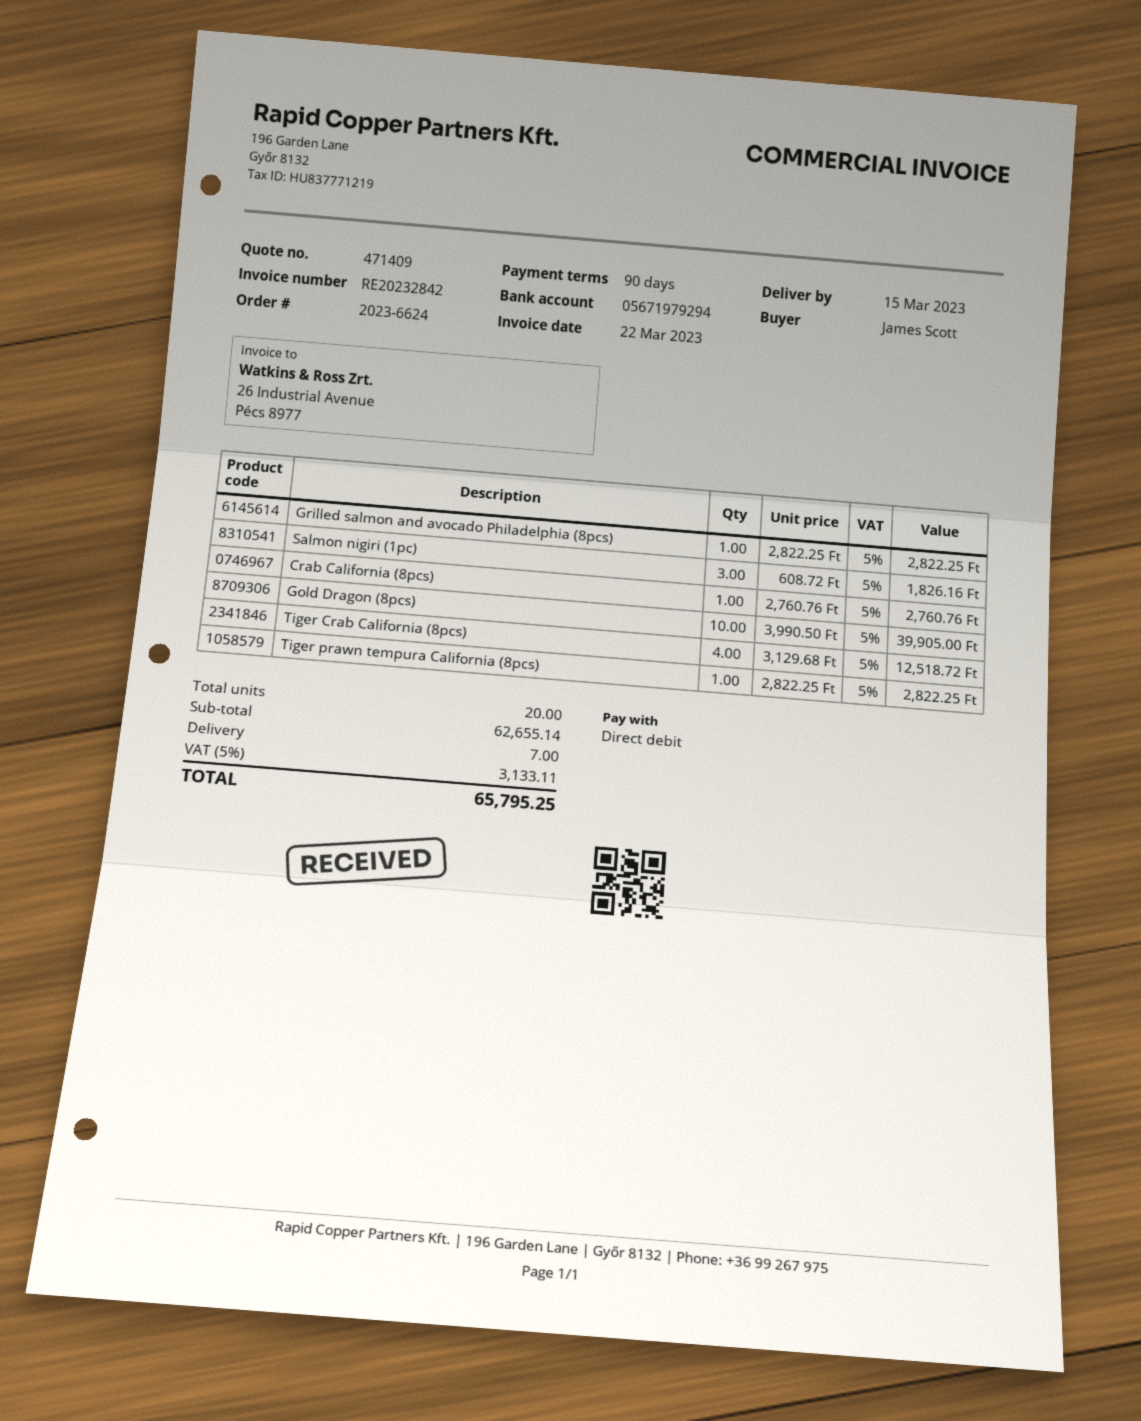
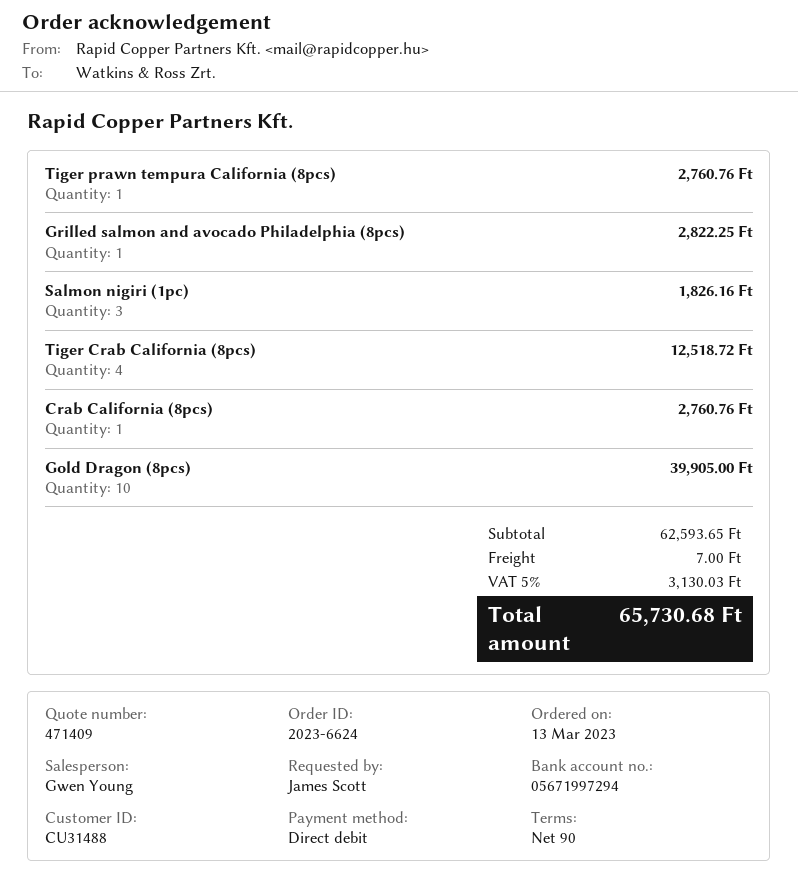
bank account: 05671979294 -> 05671997294
Tiger prawn tempura California (8pcs): 1 for 2822.25 -> 1 for 2760.76
subtotal: 62655.14 -> 62593.65
tax: 5% = 3133.11 -> 5% = 3130.03
total: 65795.25 -> 65730.68

